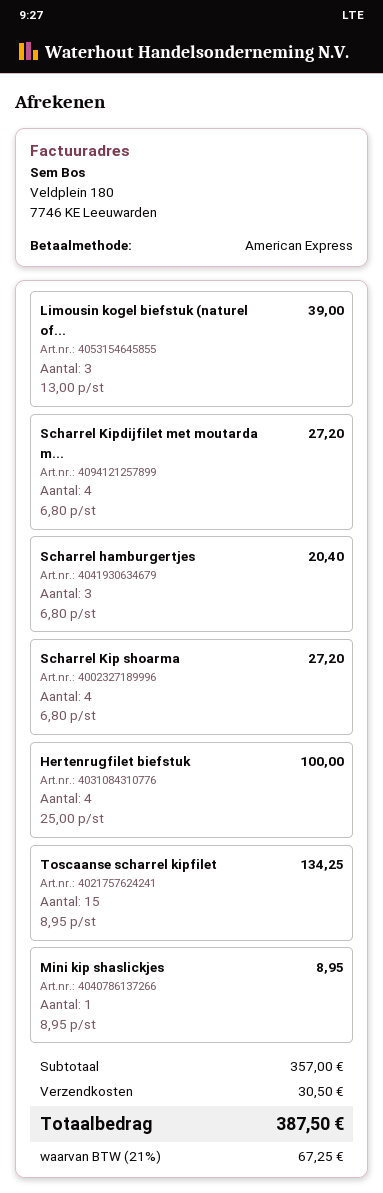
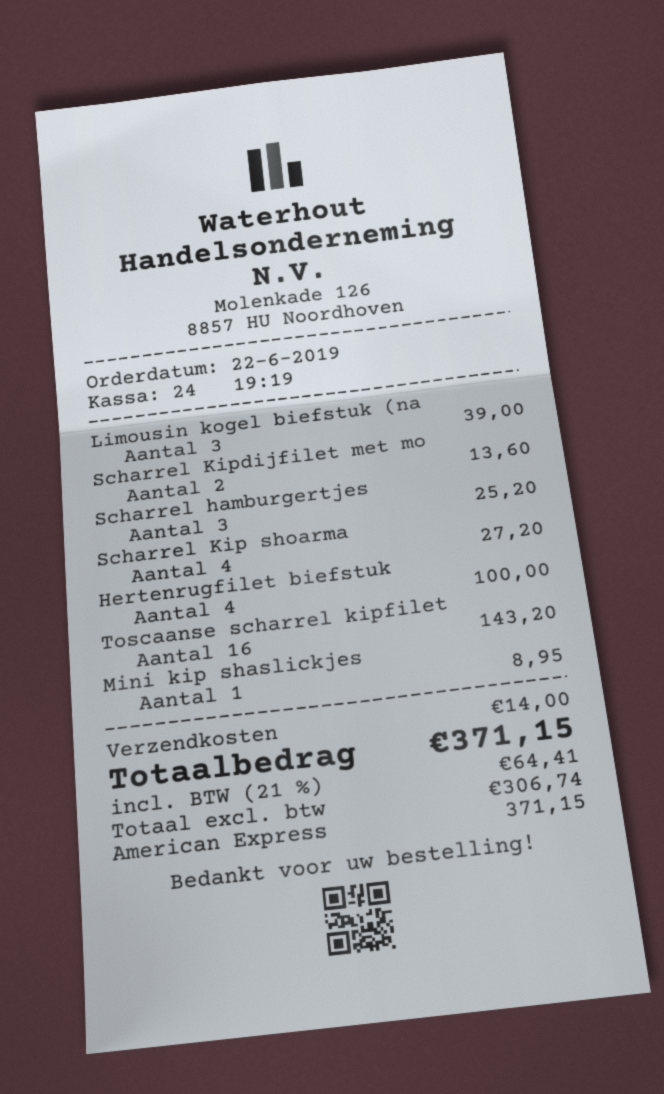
Scharrel Kipdijfilet met moutarda m...: 4 for 27.20 -> 2 for 13.60
Scharrel hamburgertjes: 3 for 20.40 -> 3 for 25.20
Toscaanse scharrel kipfilet: 15 for 134.25 -> 16 for 143.20
shipping: 30.50 -> 14.00
tax: 21% = 67.25 -> 21% = 64.41
total: 387.50 -> 371.15

